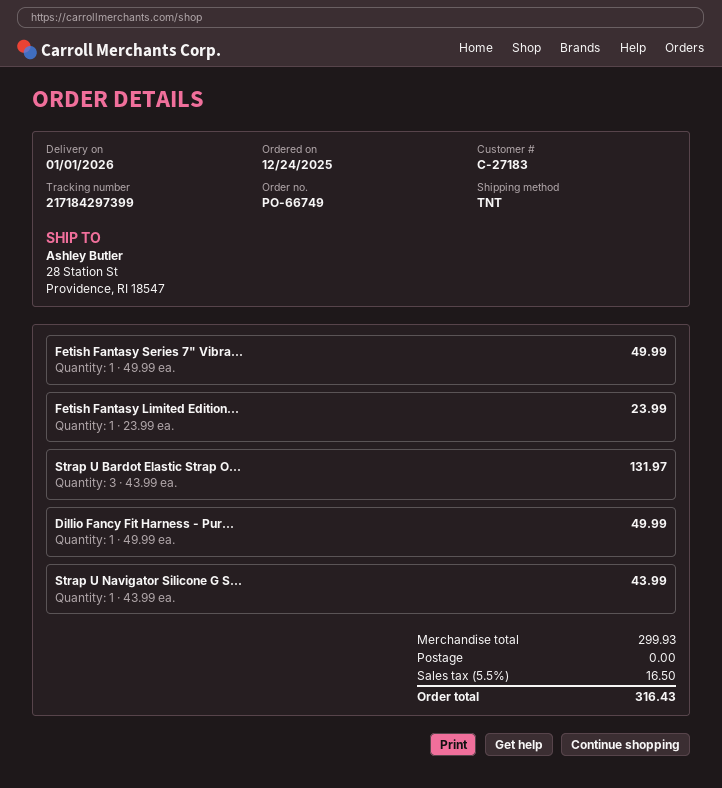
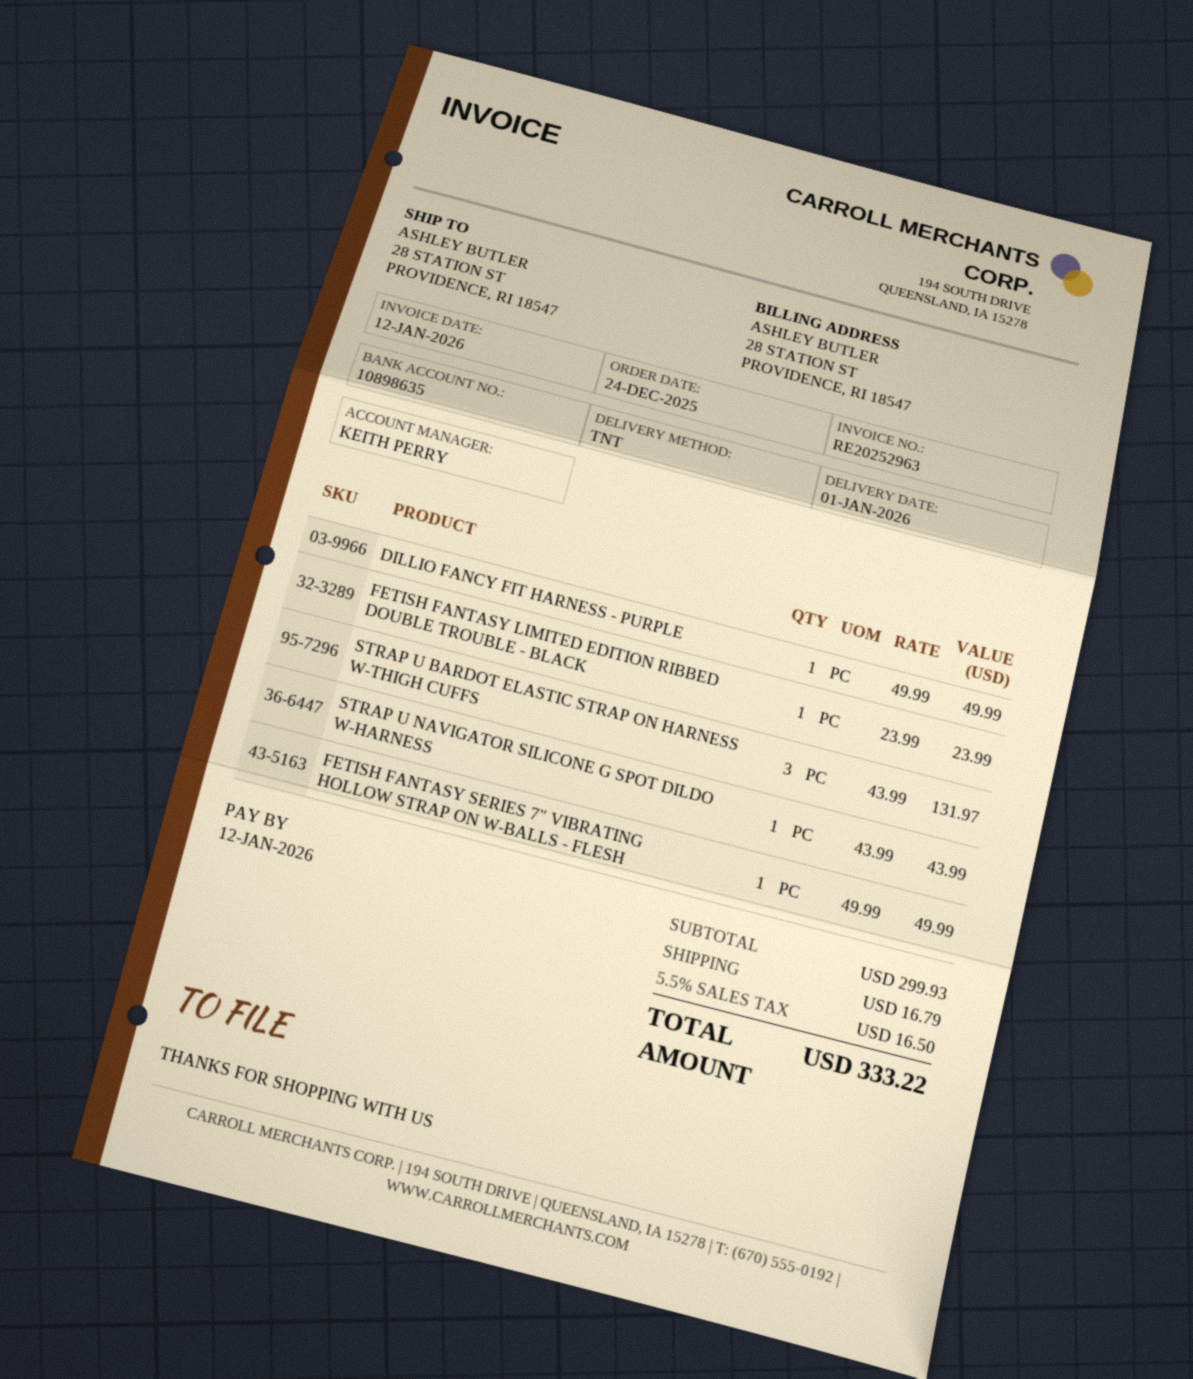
shipping: 0.00 -> 16.79
total: 316.43 -> 333.22

